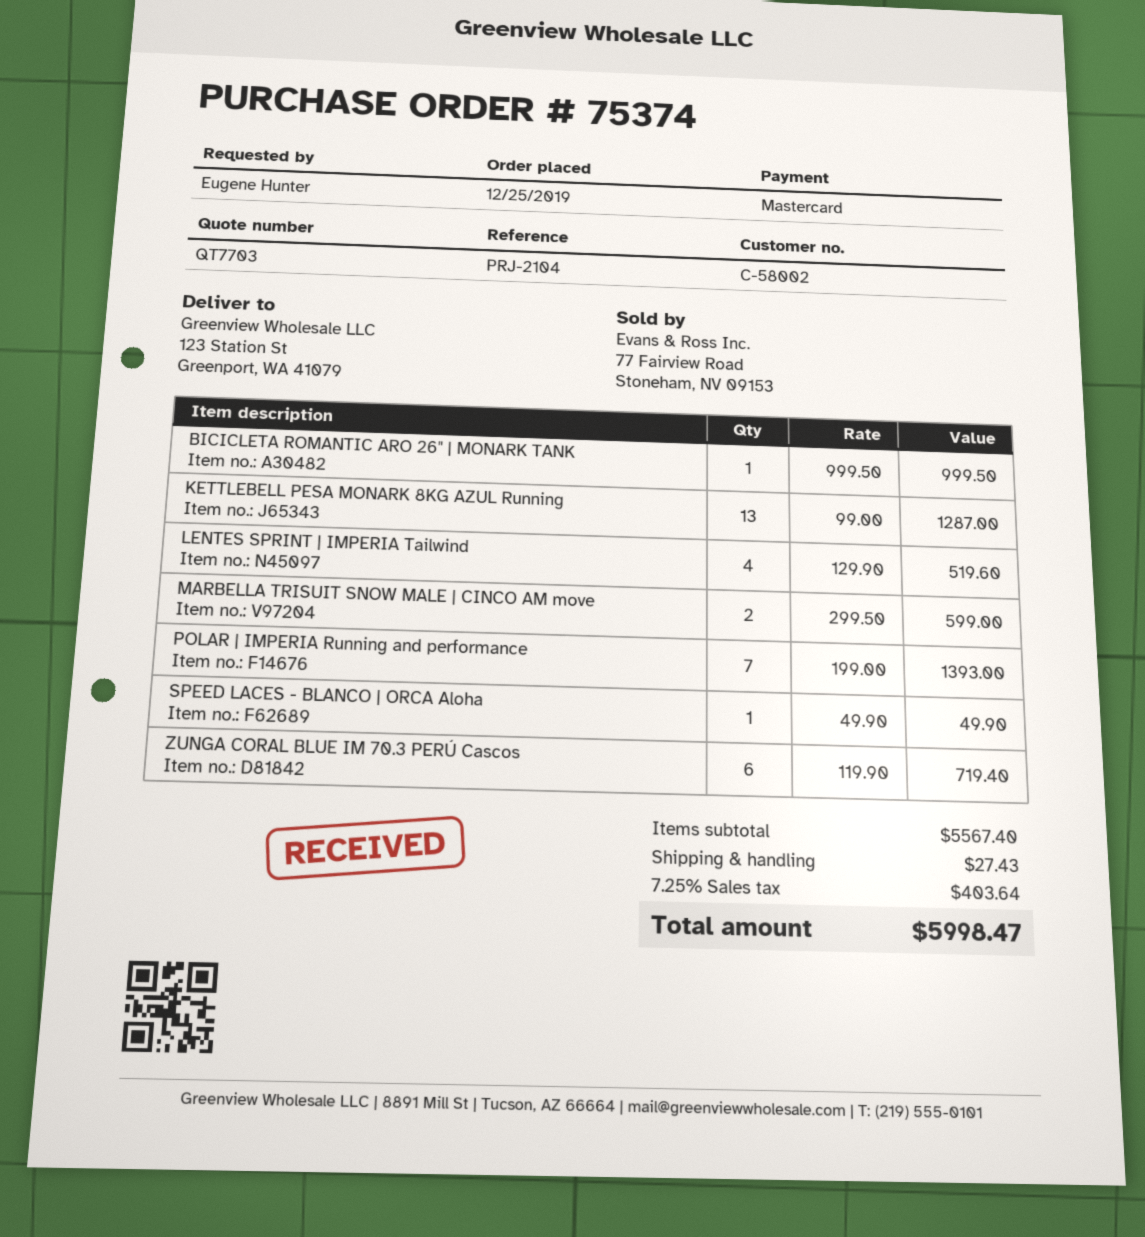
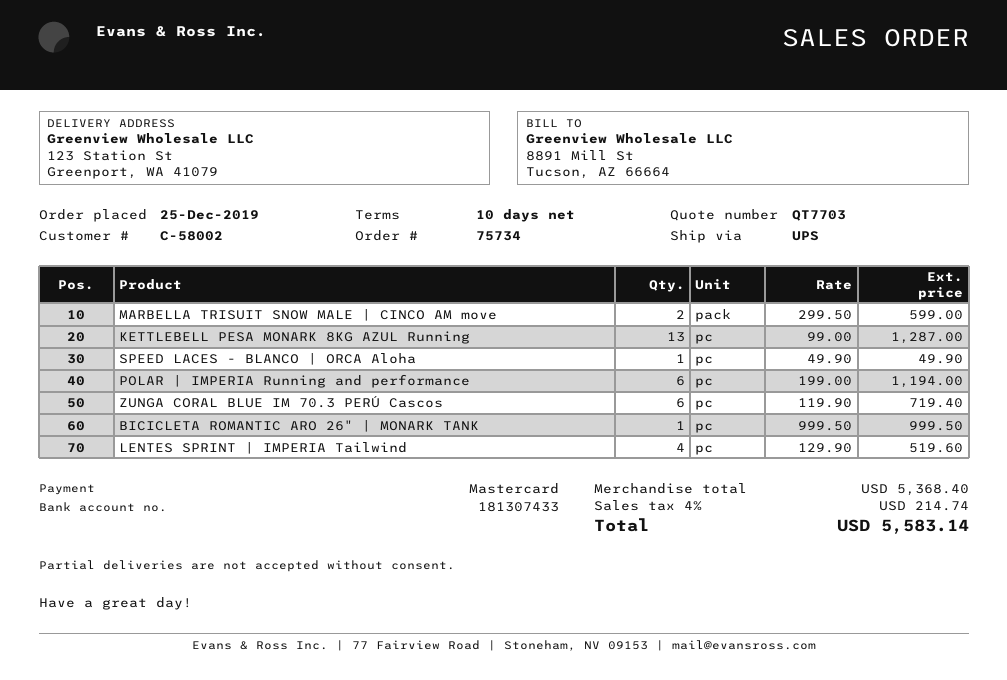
order number: 75374 -> 75734
POLAR | IMPERIA Running and performance: 7 x 199.00 = 1393.00 -> 6 x 199.00 = 1194.00
subtotal: 5567.40 -> 5368.40
shipping: 27.43 -> none
tax: 7.25% = 403.64 -> 4% = 214.74
total: 5998.47 -> 5583.14

